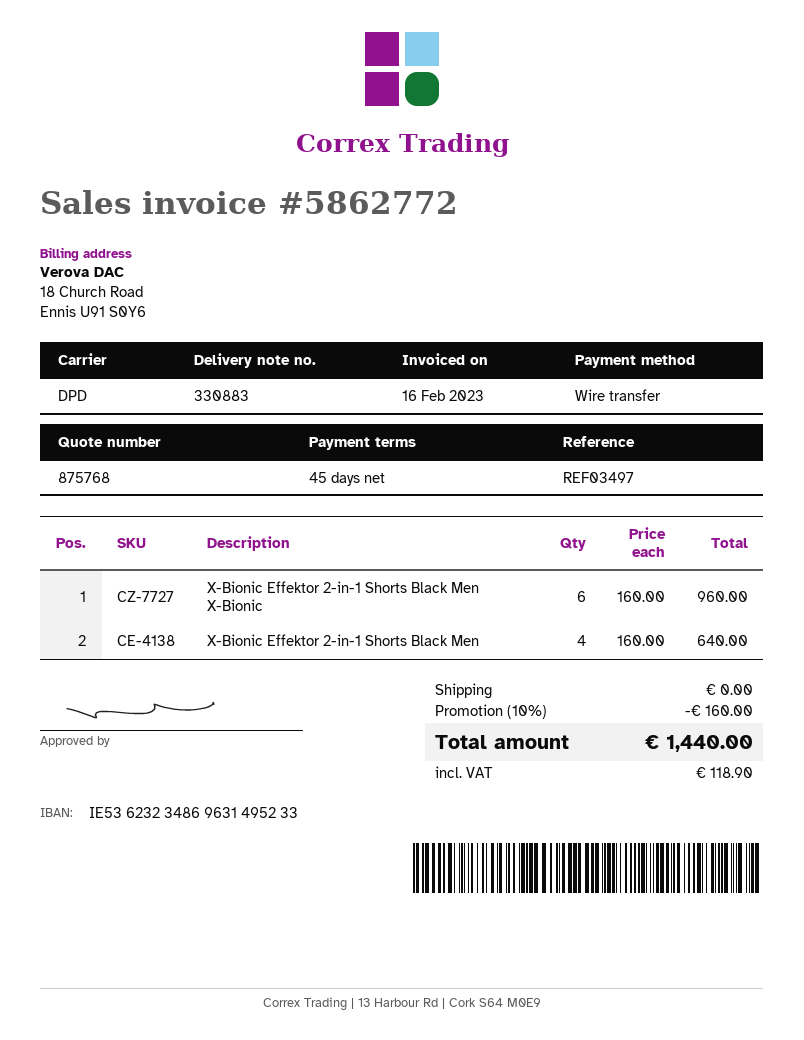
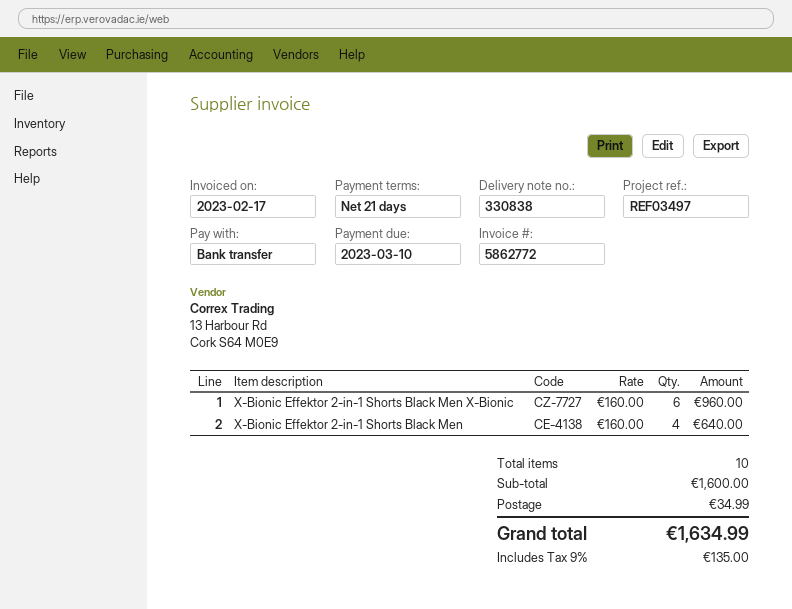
delivery note number: 330883 -> 330838
invoice date: 2023-02-16 -> 2023-02-17
payment terms: 45 days -> 21 days
discount: 10% = 160.00 -> none
shipping: 0.00 -> 34.99
tax: 118.90 -> 135.00
total: 1440.00 -> 1634.99

